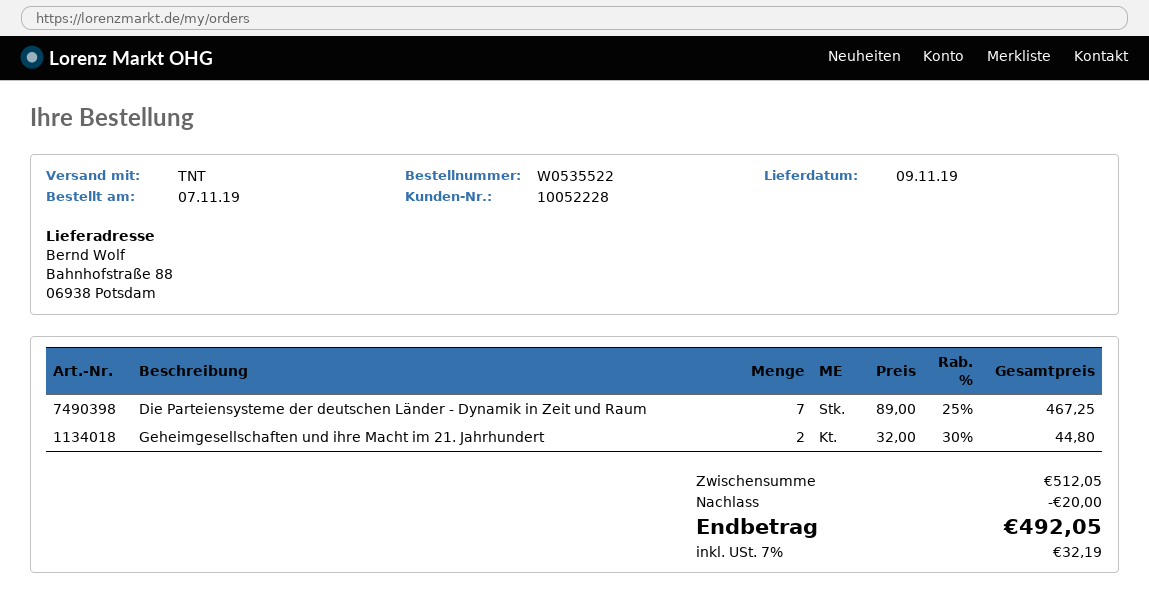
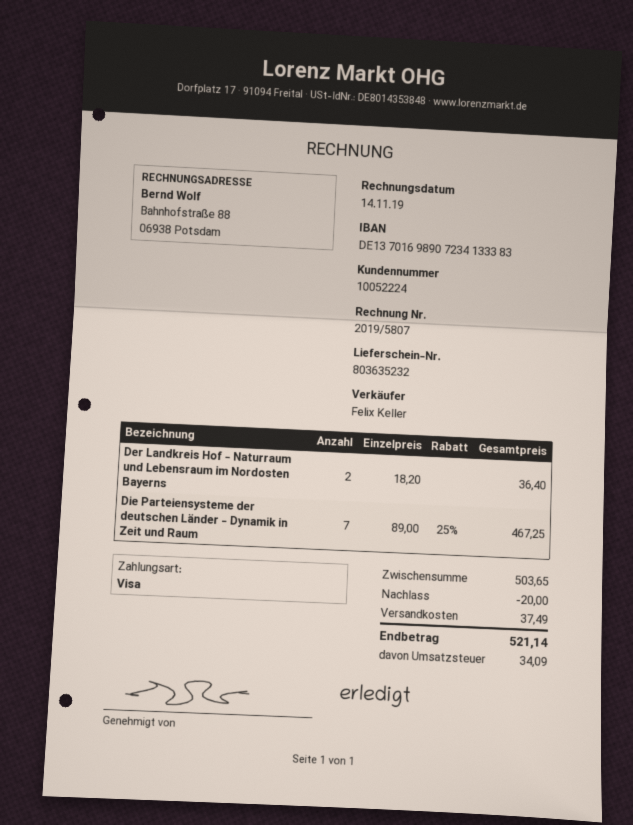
customer number: 10052228 -> 10052224
Geheimgesellschaften und ihre Macht im 21. Jahrhundert: 2 x 32.00 - 30% = 44.80 -> none
Der Landkreis Hof - Naturraum und Lebensraum im Nordosten Bayerns: none -> 2 x 18.20 = 36.40
subtotal: 512.05 -> 503.65
shipping: none -> 37.49
tax: 32.19 -> 34.09
total: 492.05 -> 521.14

